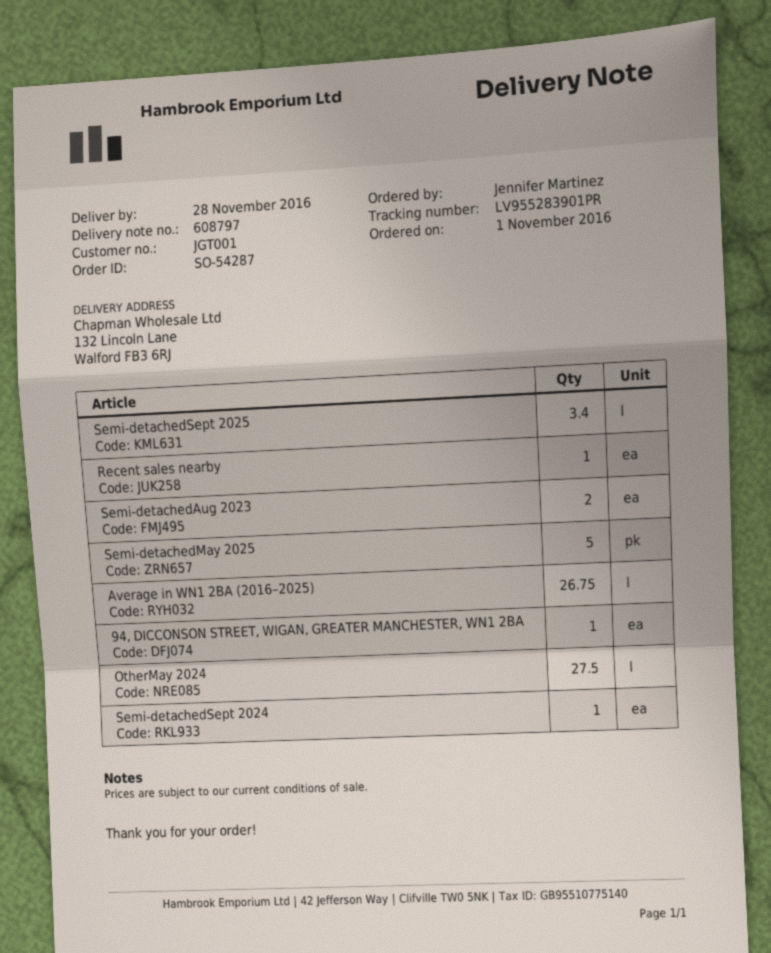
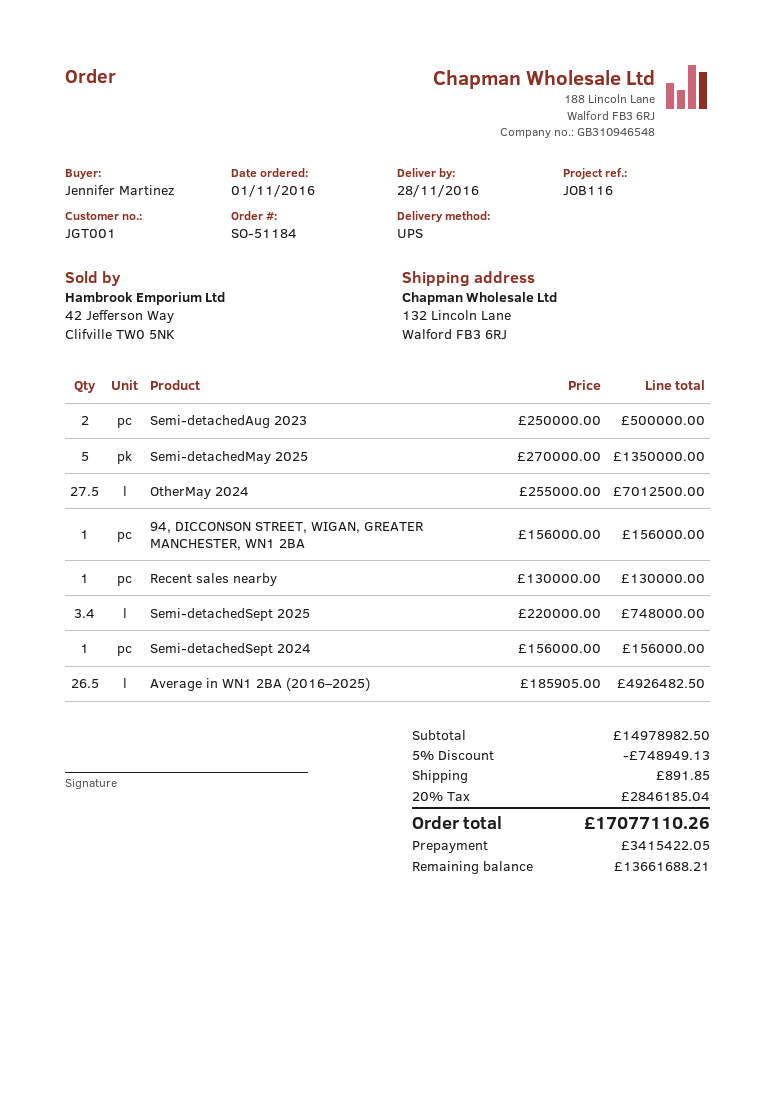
order number: SO-54287 -> SO-51184
Average in WN1 2BA (2016–2025): 26.75 -> 26.5

